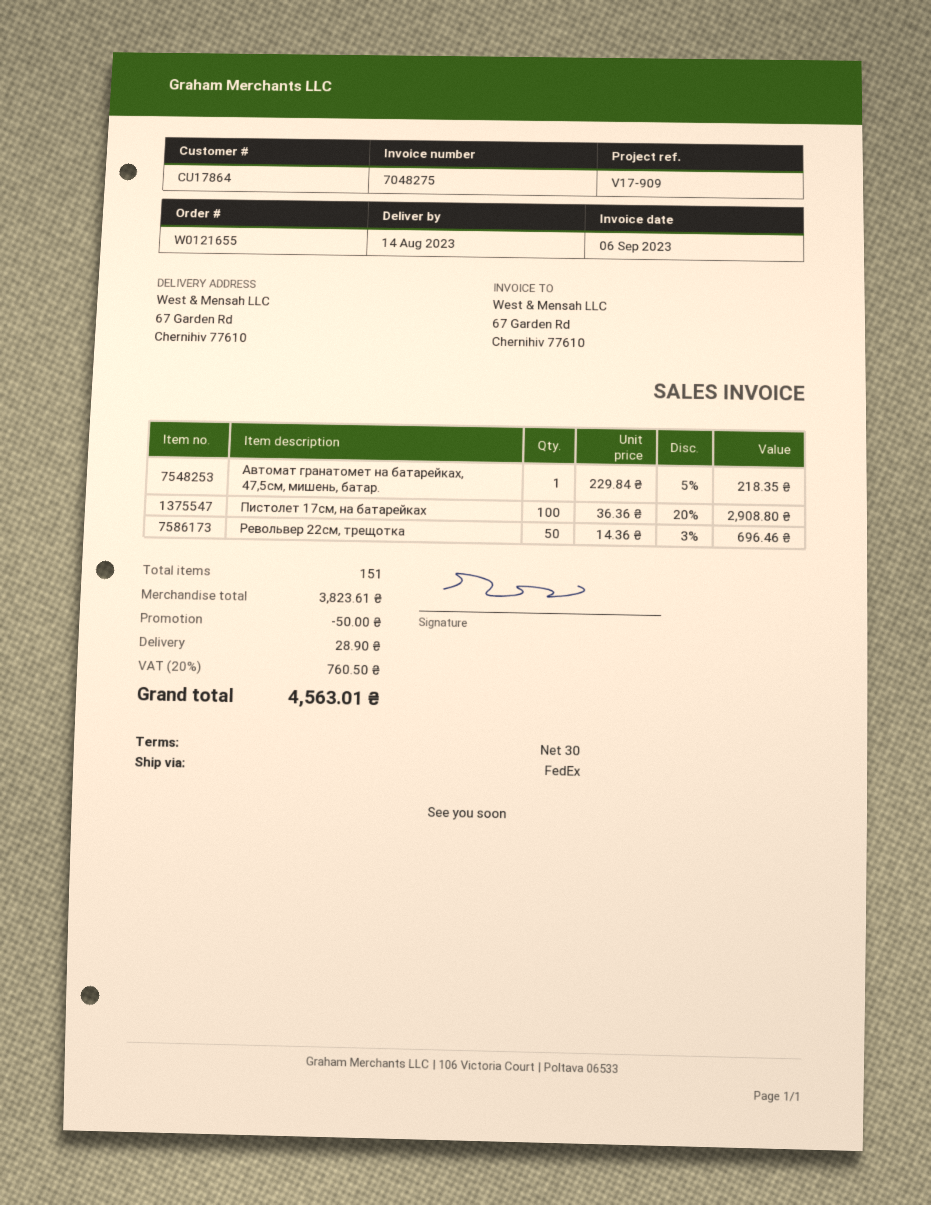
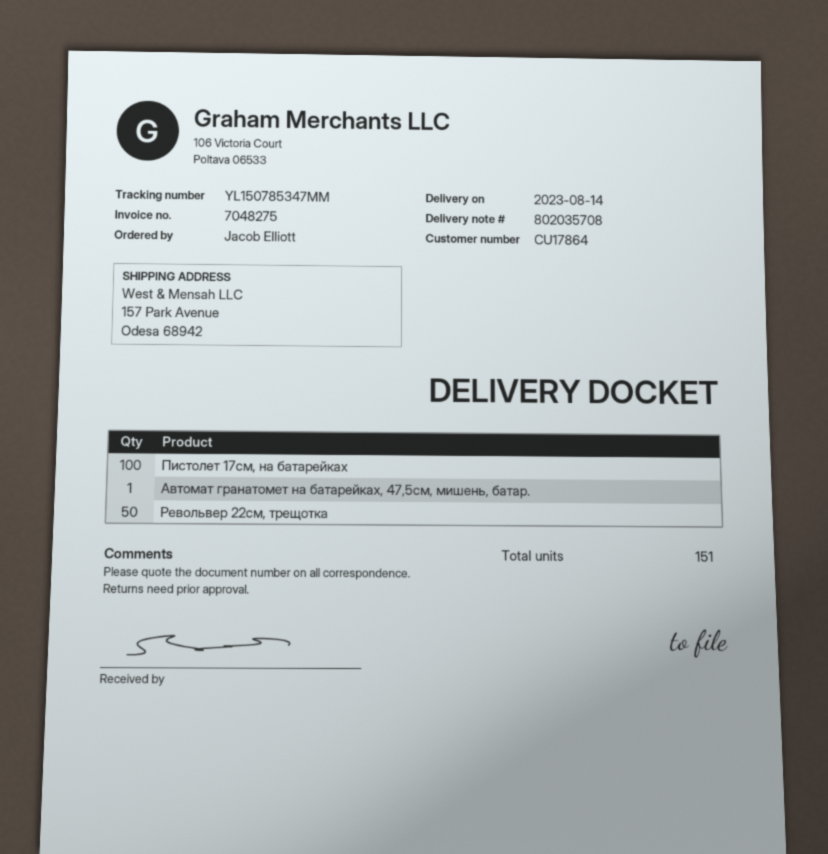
ship to: 67 Garden Rd, Chernihiv 77610 -> 157 Park Avenue, Odesa 68942

